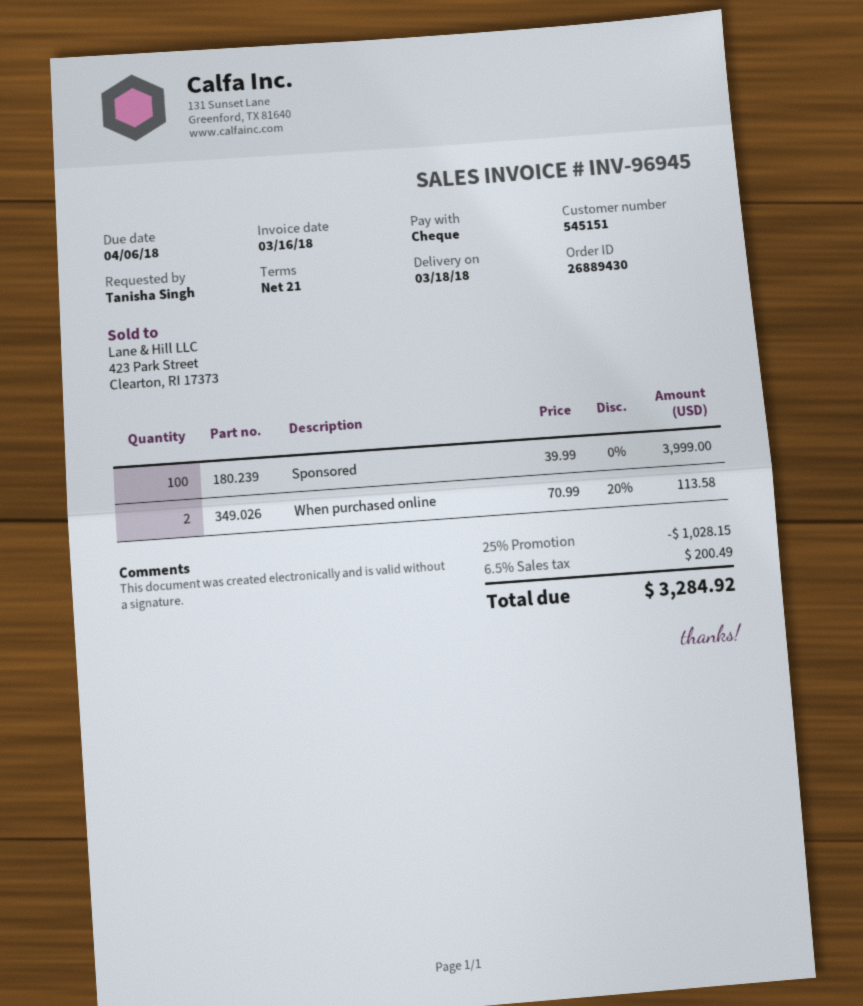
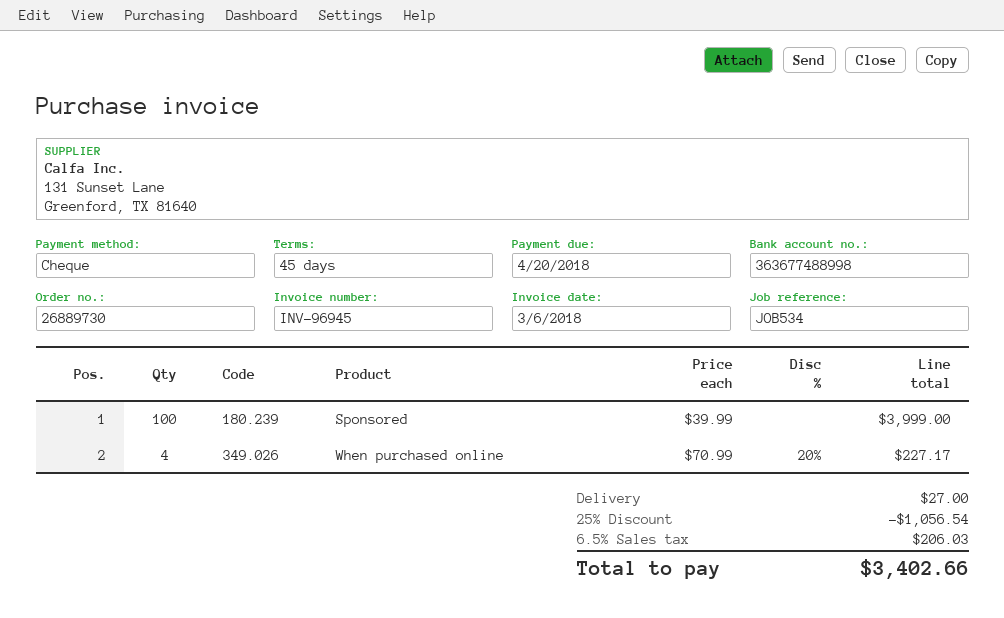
order number: 26889430 -> 26889730
invoice date: 2018-03-16 -> 2018-03-06
payment terms: 21 days -> 45 days
due date: 2018-04-06 -> 2018-04-20
When purchased online: 2 x 70.99 - 20% = 113.58 -> 4 x 70.99 - 20% = 227.17
discount: 25% = 1028.15 -> 25% = 1056.54
shipping: none -> 27.00
tax: 6.5% = 200.49 -> 6.5% = 206.03
total: 3284.92 -> 3402.66

